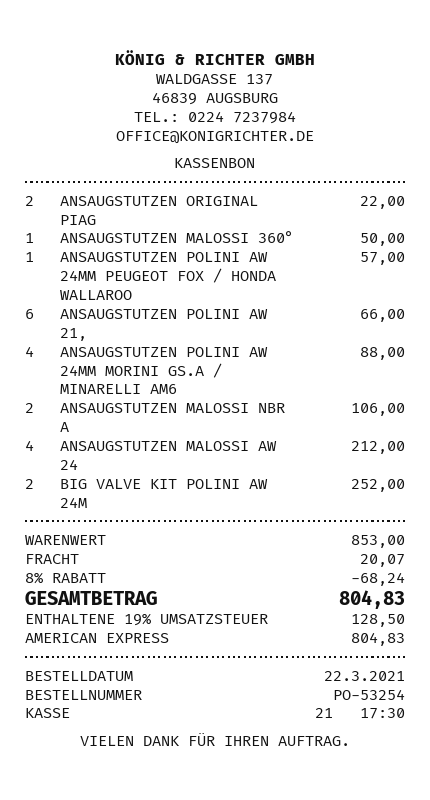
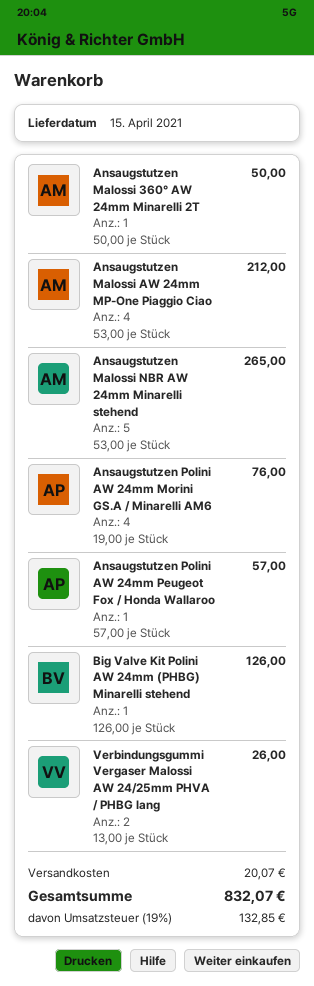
ANSAUGSTUTZEN ORIGINAL PIAG: 2 for 22.00 -> none
ANSAUGSTUTZEN POLINI AW 21,: 6 for 66.00 -> none
ANSAUGSTUTZEN POLINI AW 24MM MORINI GS.A / MINARELLI AM6: 4 for 88.00 -> 4 for 76.00
ANSAUGSTUTZEN MALOSSI NBR A: 2 for 106.00 -> 5 for 265.00
BIG VALVE KIT POLINI AW 24M: 2 for 252.00 -> 1 for 126.00
Verbindungsgummi Vergaser Malossi AW 24/25mm PHVA / PHBG lang: none -> 2 for 26.00
discount: 8% = 68.24 -> none
tax: 19% = 128.50 -> 19% = 132.85
total: 804.83 -> 832.07

